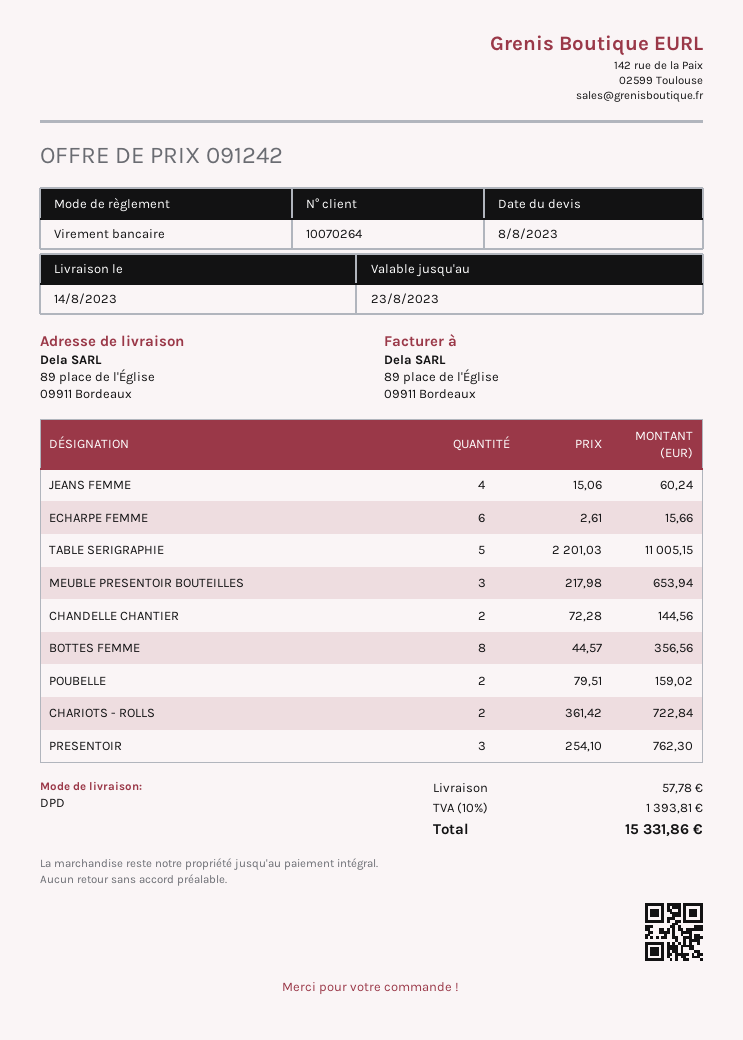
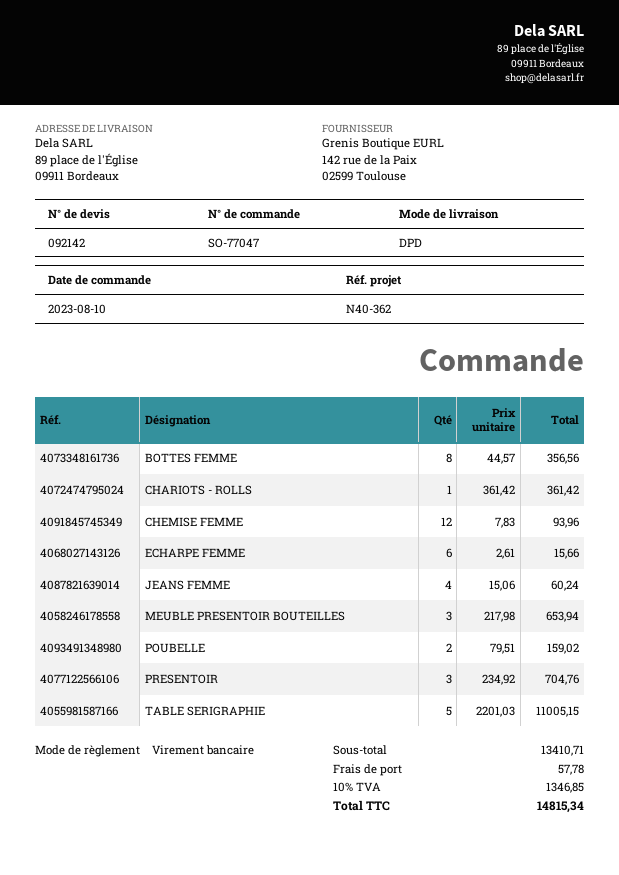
quote number: 091242 -> 092142
CHANDELLE CHANTIER: 2 x 72.28 = 144.56 -> none
CHARIOTS - ROLLS: 2 x 361.42 = 722.84 -> 1 x 361.42 = 361.42
PRESENTOIR: 3 x 254.10 = 762.30 -> 3 x 234.92 = 704.76
CHEMISE FEMME: none -> 12 x 7.83 = 93.96
tax: 10% = 1393.81 -> 10% = 1346.85
total: 15331.86 -> 14815.34

